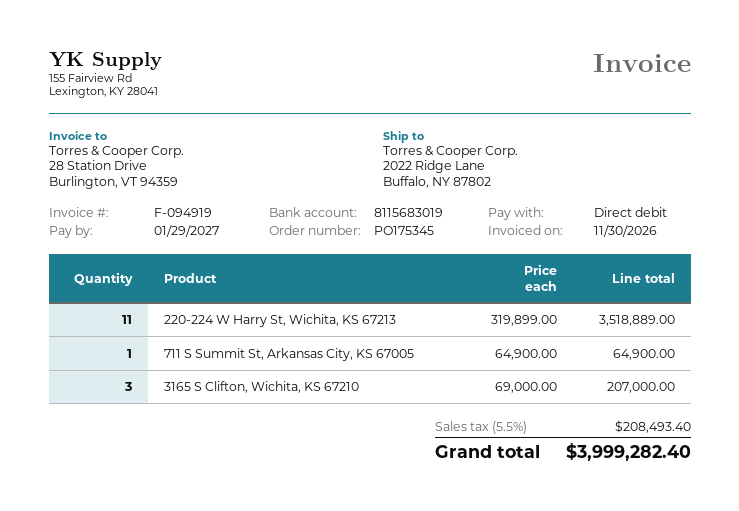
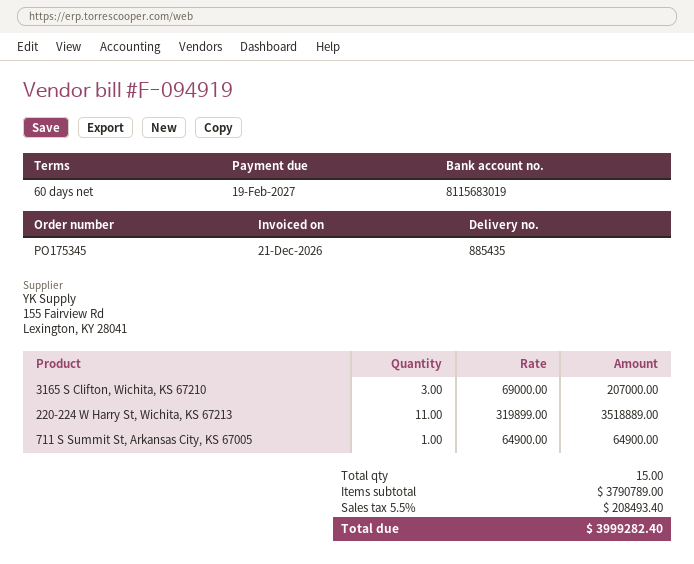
invoice date: 2026-11-30 -> 2026-12-21
due date: 2027-01-29 -> 2027-02-19

